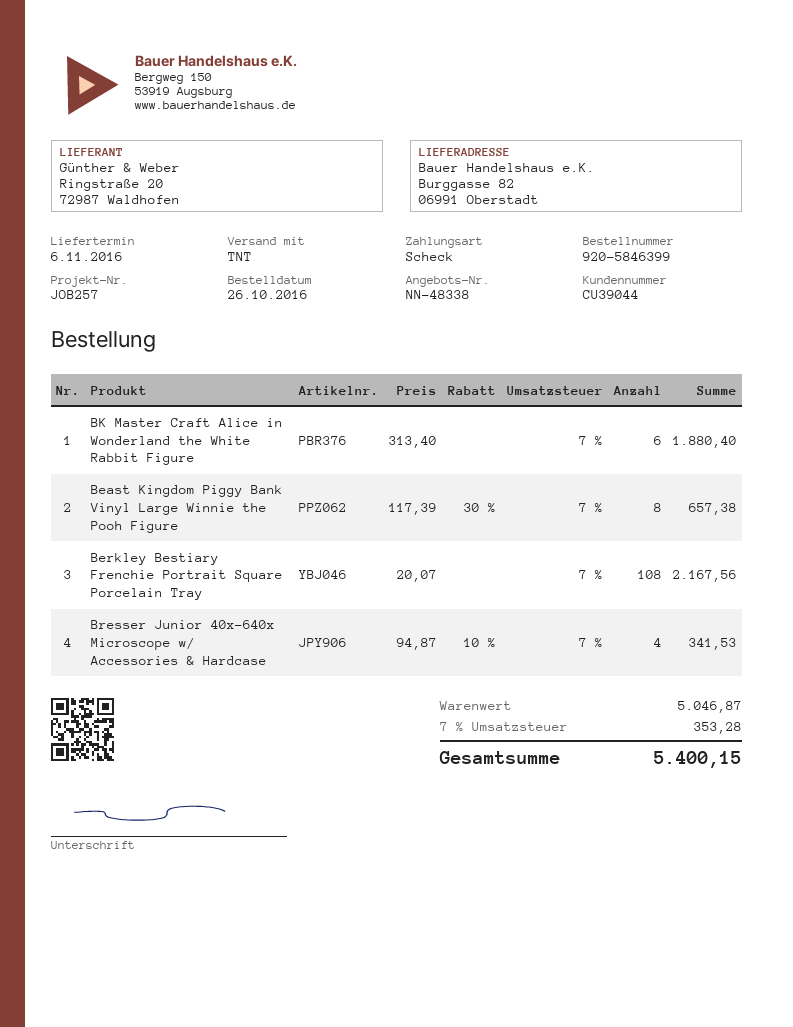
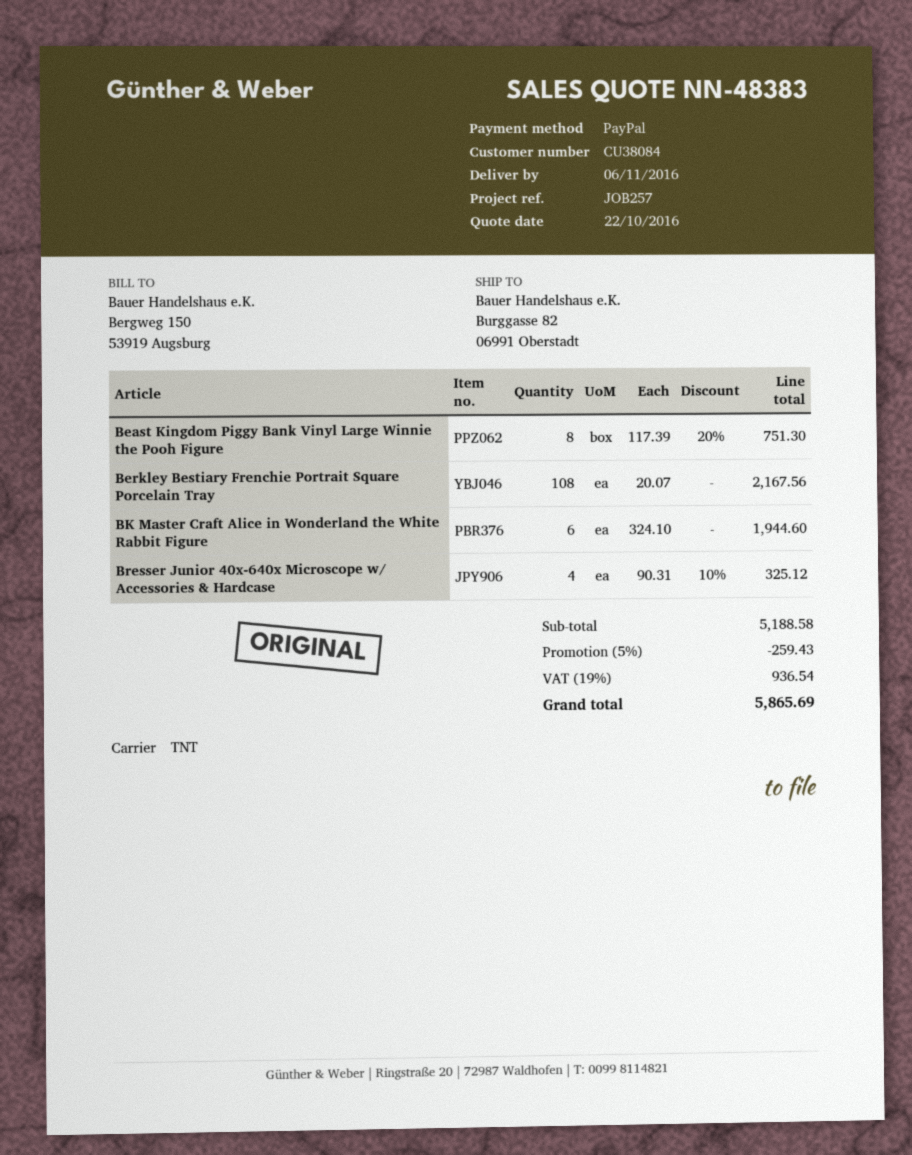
quote number: NN-48338 -> NN-48383
customer number: CU39044 -> CU38084
payment method: cheque -> PayPal
BK Master Craft Alice in Wonderland the White Rabbit Figure: 6 x 313.40 = 1880.40 -> 6 x 324.10 = 1944.60
Beast Kingdom Piggy Bank Vinyl Large Winnie the Pooh Figure: 8 x 117.39 - 30% = 657.38 -> 8 x 117.39 - 20% = 751.30
Bresser Junior 40x-640x Microscope w/ Accessories & Hardcase: 4 x 94.87 - 10% = 341.53 -> 4 x 90.31 - 10% = 325.12
subtotal: 5046.87 -> 5188.58
discount: none -> 5% = 259.43
tax: 7% = 353.28 -> 19% = 936.54
total: 5400.15 -> 5865.69

